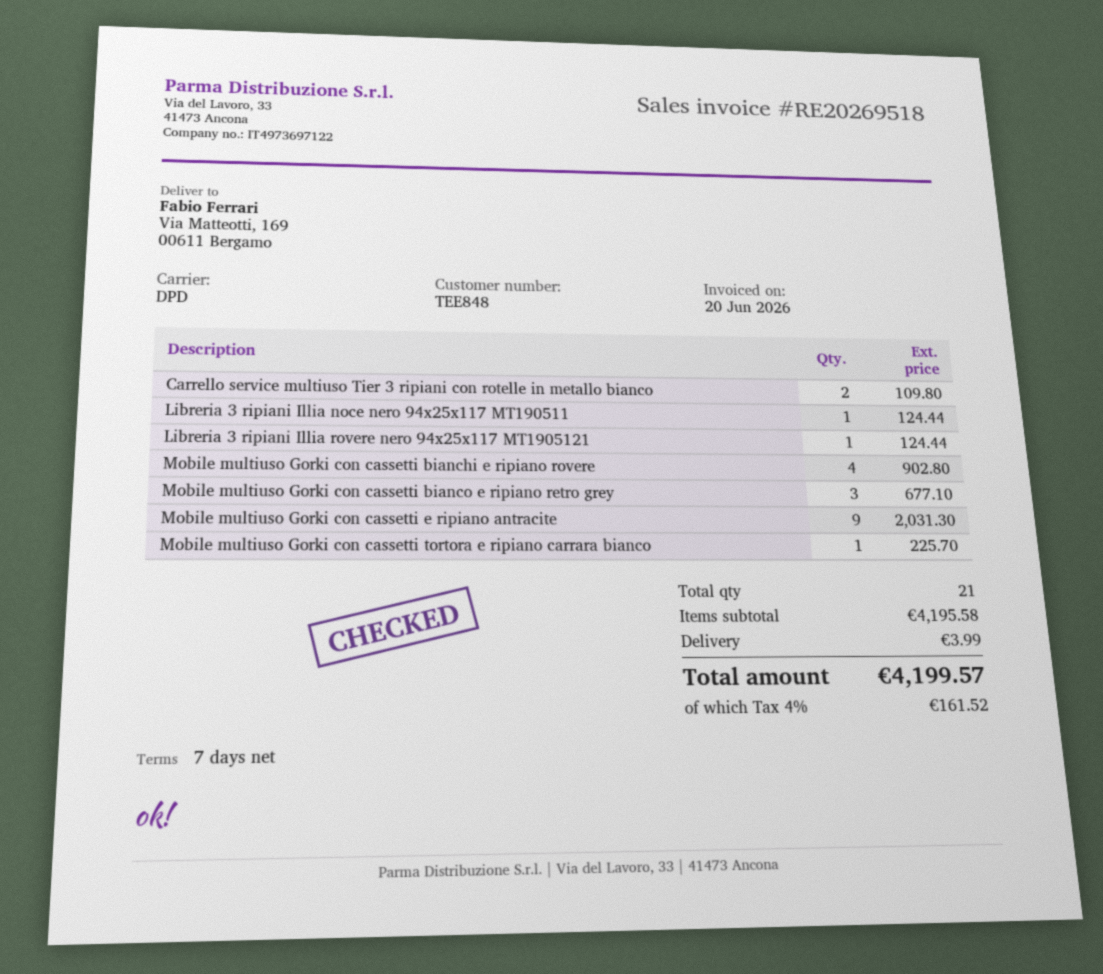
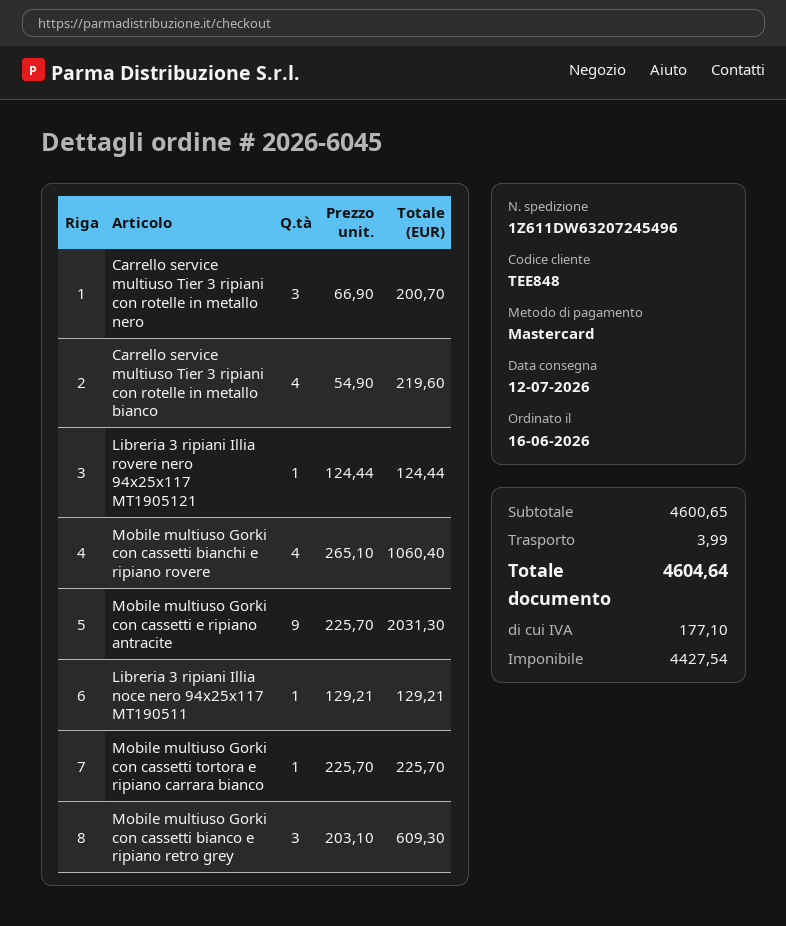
Carrello service multiuso Tier 3 ripiani con rotelle in metallo bianco: 2 for 109.80 -> 4 for 219.60
Libreria 3 ripiani Illia noce nero 94x25x117 MT190511: 1 for 124.44 -> 1 for 129.21
Mobile multiuso Gorki con cassetti bianchi e ripiano rovere: 4 for 902.80 -> 4 for 1060.40
Mobile multiuso Gorki con cassetti bianco e ripiano retro grey: 3 for 677.10 -> 3 for 609.30
Carrello service multiuso Tier 3 ripiani con rotelle in metallo nero: none -> 3 for 200.70
subtotal: 4195.58 -> 4600.65
tax: 161.52 -> 177.10
total: 4199.57 -> 4604.64

